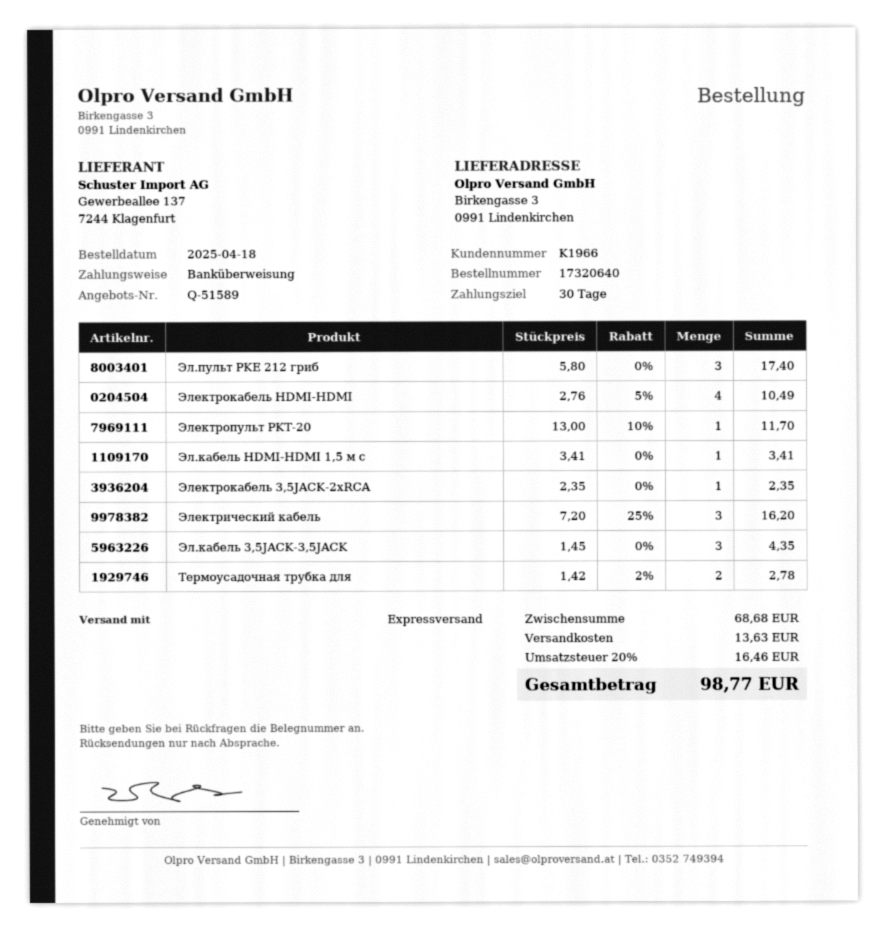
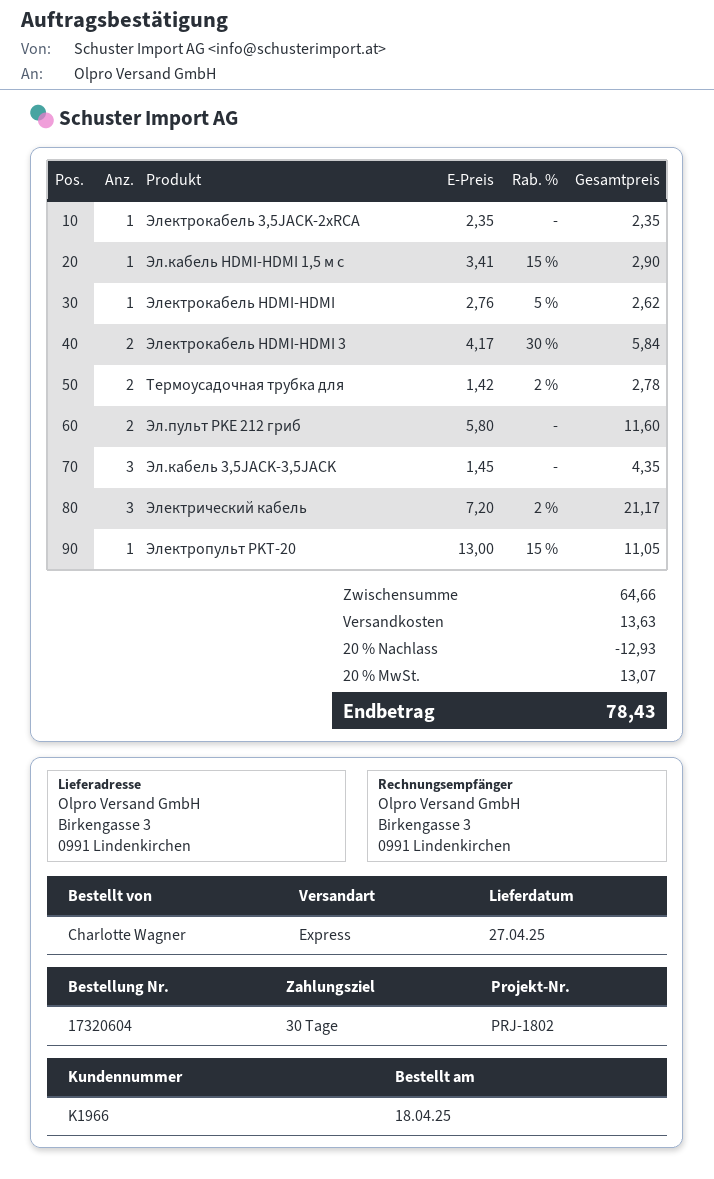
order number: 17320640 -> 17320604
Эл.пульт PKE 212 гриб: 3 x 5.80 = 17.40 -> 2 x 5.80 = 11.60
Электрокабель HDMI-HDMI: 4 x 2.76 - 5% = 10.49 -> 1 x 2.76 - 5% = 2.62
Электропульт PKT-20: 1 x 13.00 - 10% = 11.70 -> 1 x 13.00 - 15% = 11.05
Эл.кабель HDMI-HDMI 1,5 м с: 1 x 3.41 = 3.41 -> 1 x 3.41 - 15% = 2.90
Электрический кабель: 3 x 7.20 - 25% = 16.20 -> 3 x 7.20 - 2% = 21.17
Электрокабель HDMI-HDMI 3: none -> 2 x 4.17 - 30% = 5.84
subtotal: 68.68 -> 64.66
discount: none -> 20% = 12.93
tax: 20% = 16.46 -> 20% = 13.07
total: 98.77 -> 78.43

